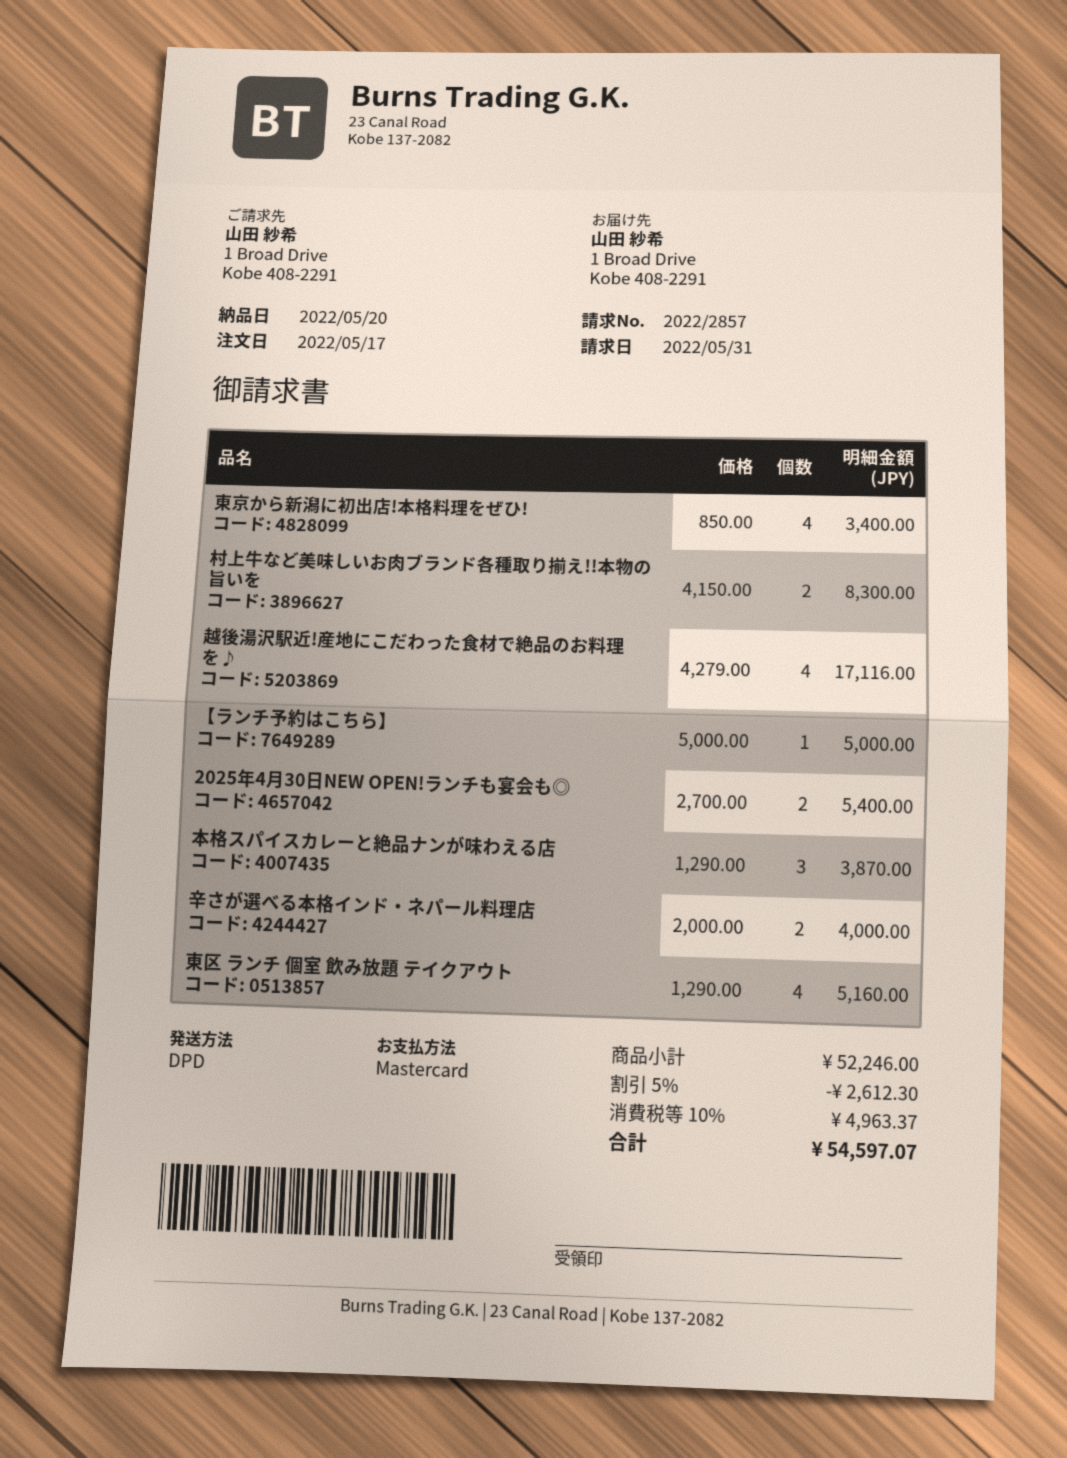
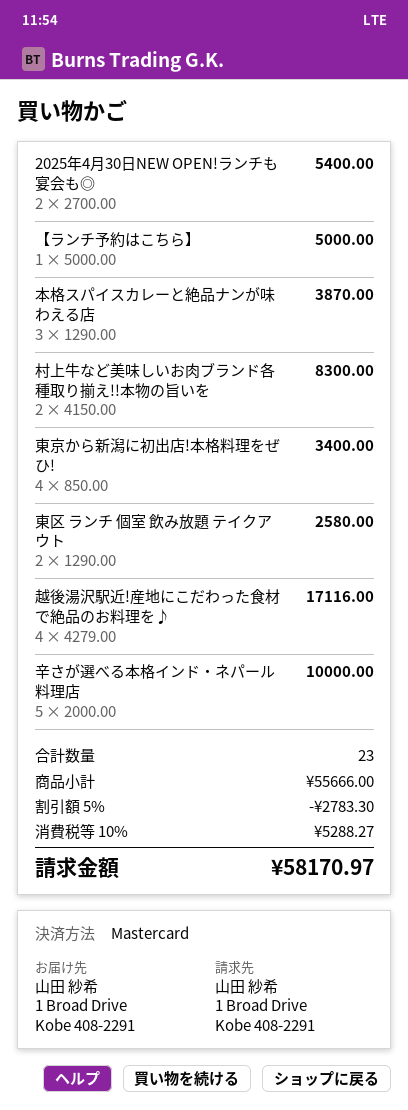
辛さが選べる本格インド・ネパール料理店: 2 x 2000.00 = 4000.00 -> 5 x 2000.00 = 10000.00
東区 ランチ 個室 飲み放題 テイクアウト: 4 x 1290.00 = 5160.00 -> 2 x 1290.00 = 2580.00
subtotal: 52246.00 -> 55666.00
discount: 5% = 2612.30 -> 5% = 2783.30
tax: 10% = 4963.37 -> 10% = 5288.27
total: 54597.07 -> 58170.97

